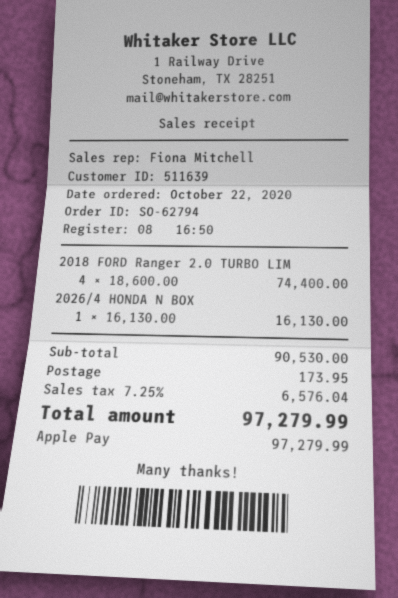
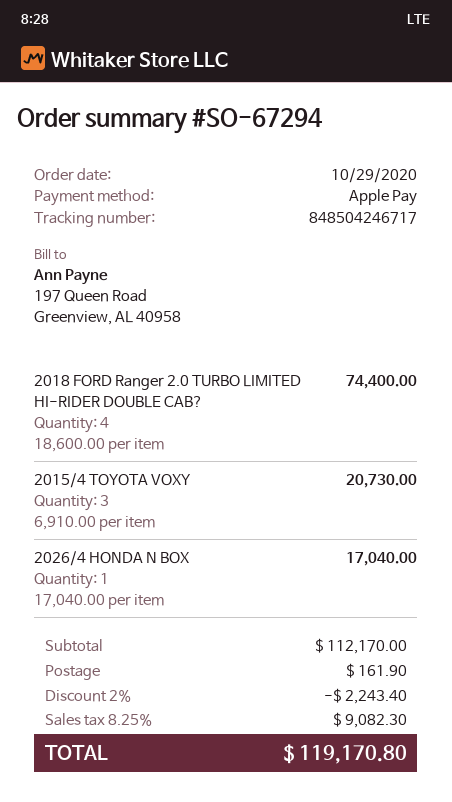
order number: SO-62794 -> SO-67294
order date: 2020-10-22 -> 2020-10-29
2026/4 HONDA N BOX: 1 x 16130.00 = 16130.00 -> 1 x 17040.00 = 17040.00
2015/4 TOYOTA VOXY: none -> 3 x 6910.00 = 20730.00
subtotal: 90530.00 -> 112170.00
discount: none -> 2% = 2243.40
shipping: 173.95 -> 161.90
tax: 7.25% = 6576.04 -> 8.25% = 9082.30
total: 97279.99 -> 119170.80

